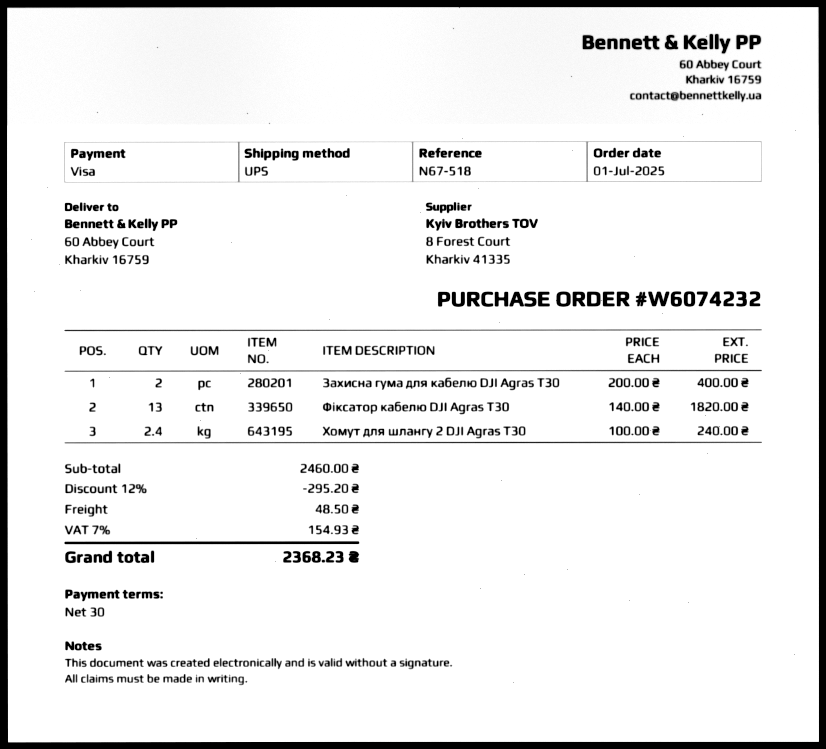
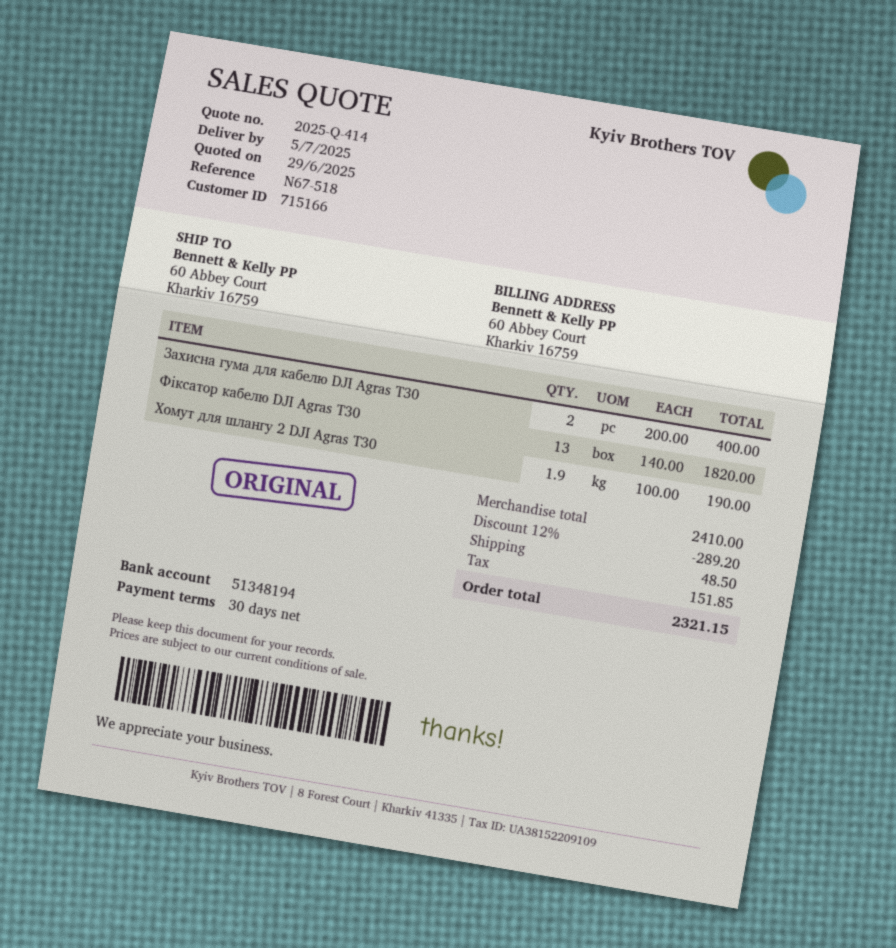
Хомут для шлангу 2 DJI Agras T30: 2.4 x 100.00 = 240.00 -> 1.9 x 100.00 = 190.00
subtotal: 2460.00 -> 2410.00
discount: 12% = 295.20 -> 12% = 289.20
tax: 154.93 -> 151.85
total: 2368.23 -> 2321.15

